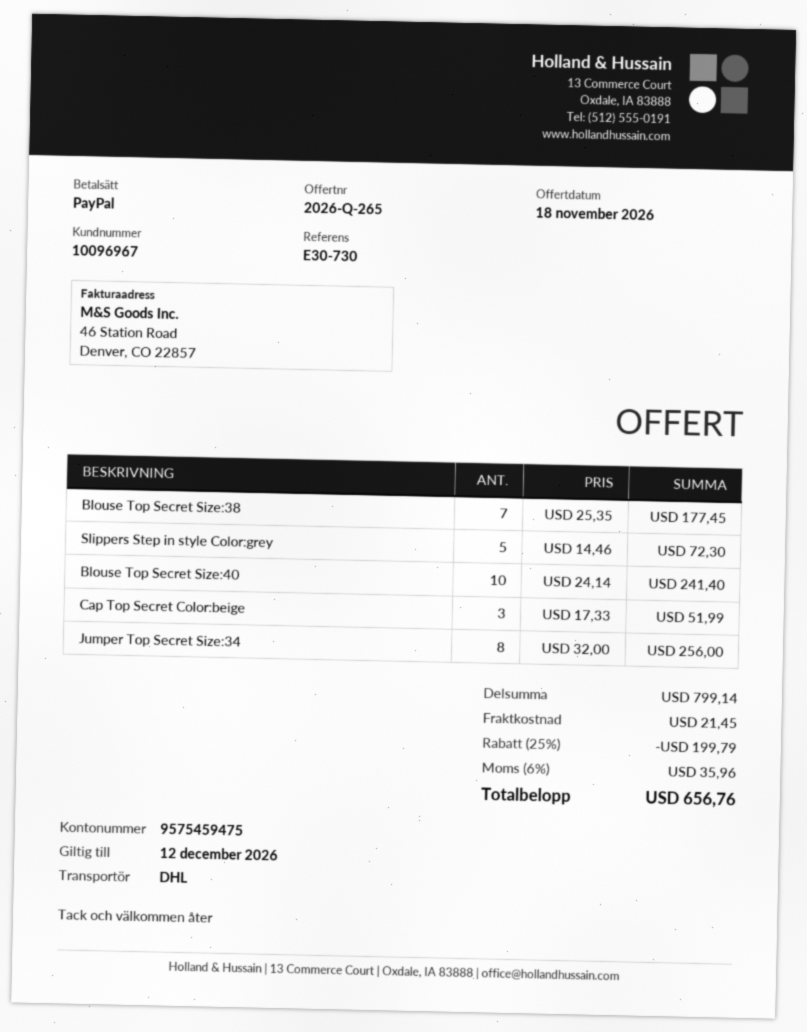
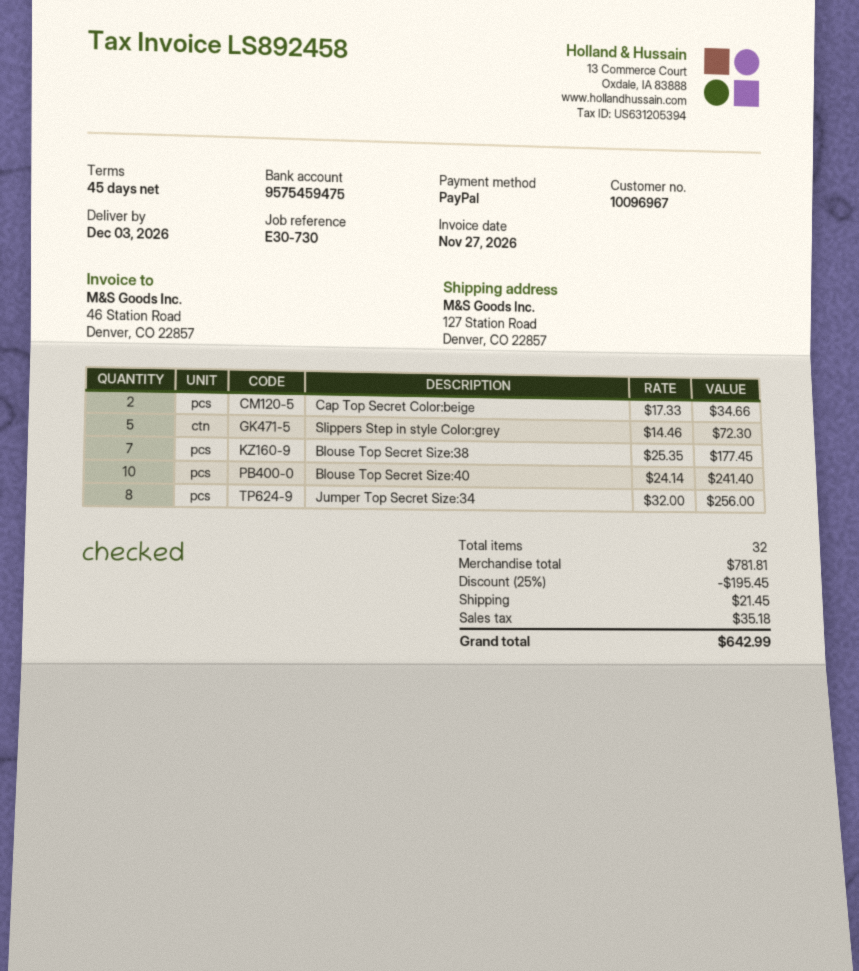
Cap Top Secret Color:beige: 3 x 17.33 = 51.99 -> 2 x 17.33 = 34.66
subtotal: 799.14 -> 781.81
discount: 25% = 199.79 -> 25% = 195.45
tax: 35.96 -> 35.18
total: 656.76 -> 642.99

